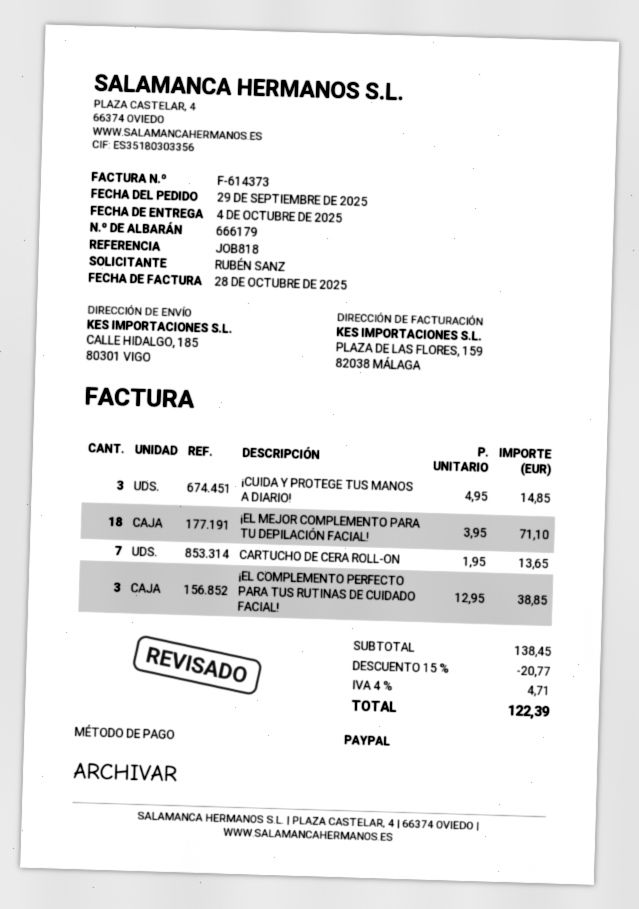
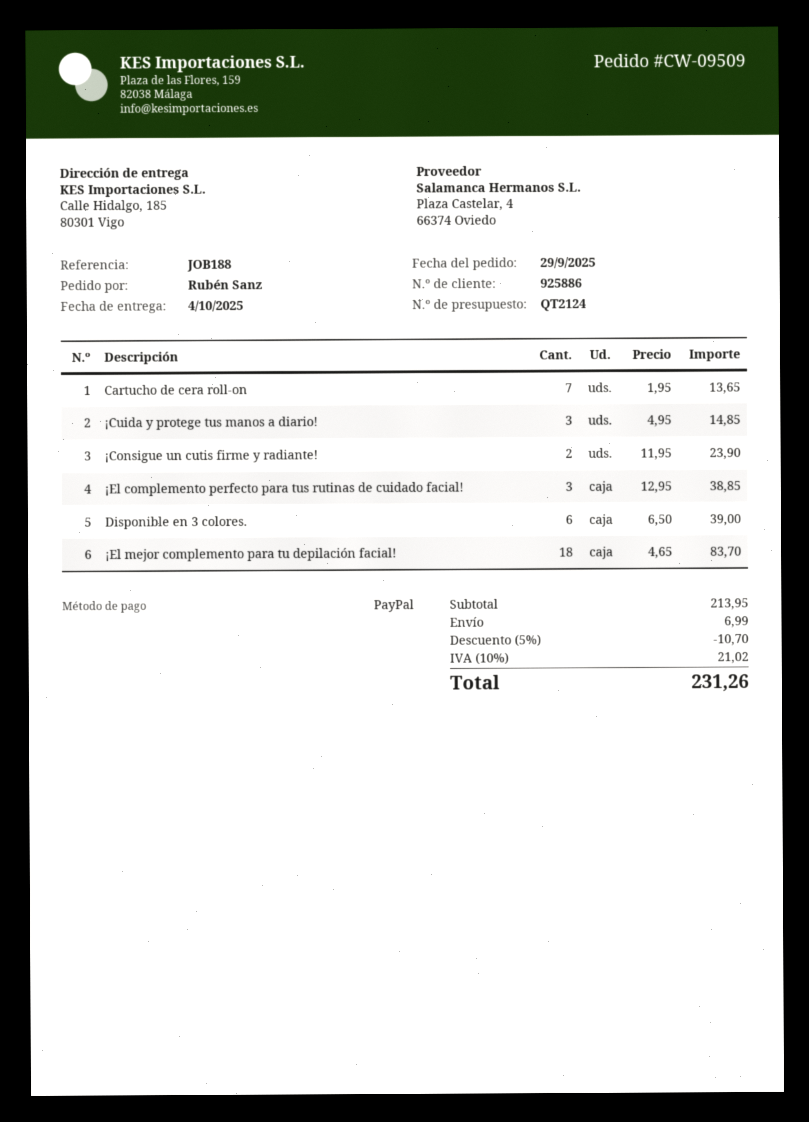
reference: JOB818 -> JOB188
¡EL MEJOR COMPLEMENTO PARA TU DEPILACIÓN FACIAL!: 18 x 3.95 = 71.10 -> 18 x 4.65 = 83.70
¡Consigue un cutis firme y radiante!: none -> 2 x 11.95 = 23.90
Disponible en 3 colores.: none -> 6 x 6.50 = 39.00
subtotal: 138.45 -> 213.95
discount: 15% = 20.77 -> 5% = 10.70
shipping: none -> 6.99
tax: 4% = 4.71 -> 10% = 21.02
total: 122.39 -> 231.26

